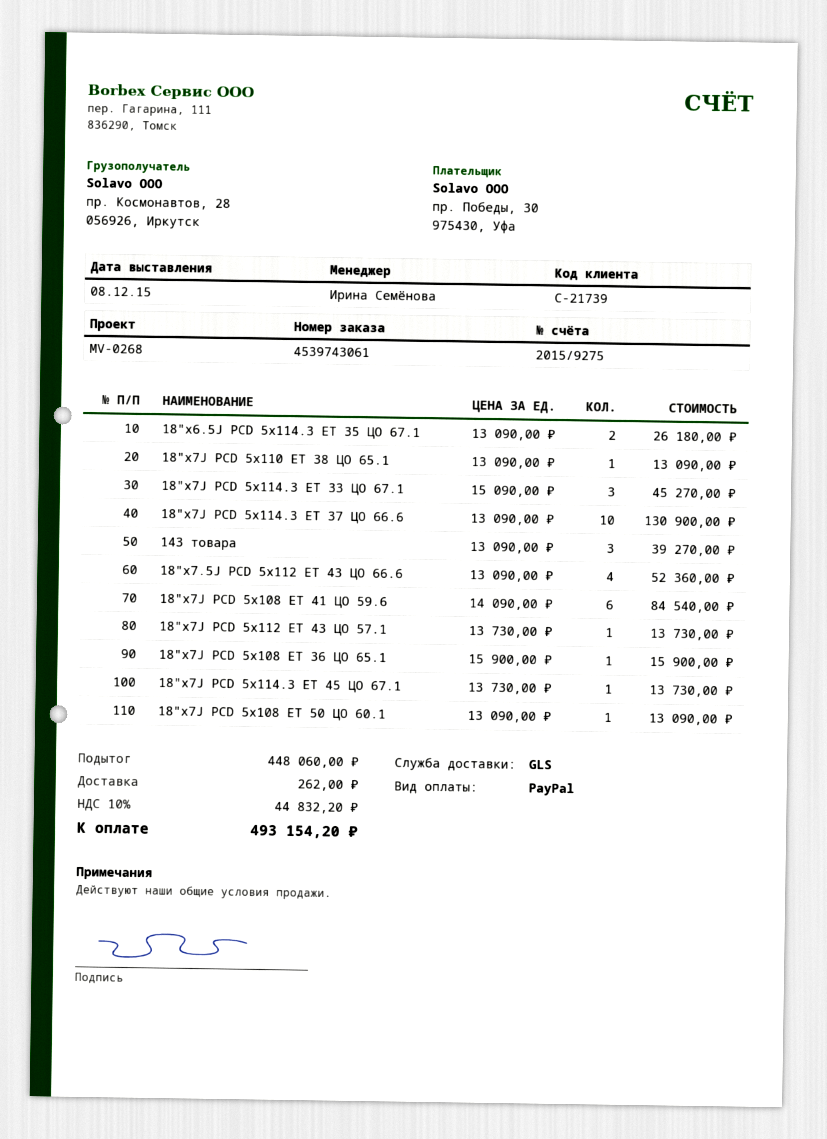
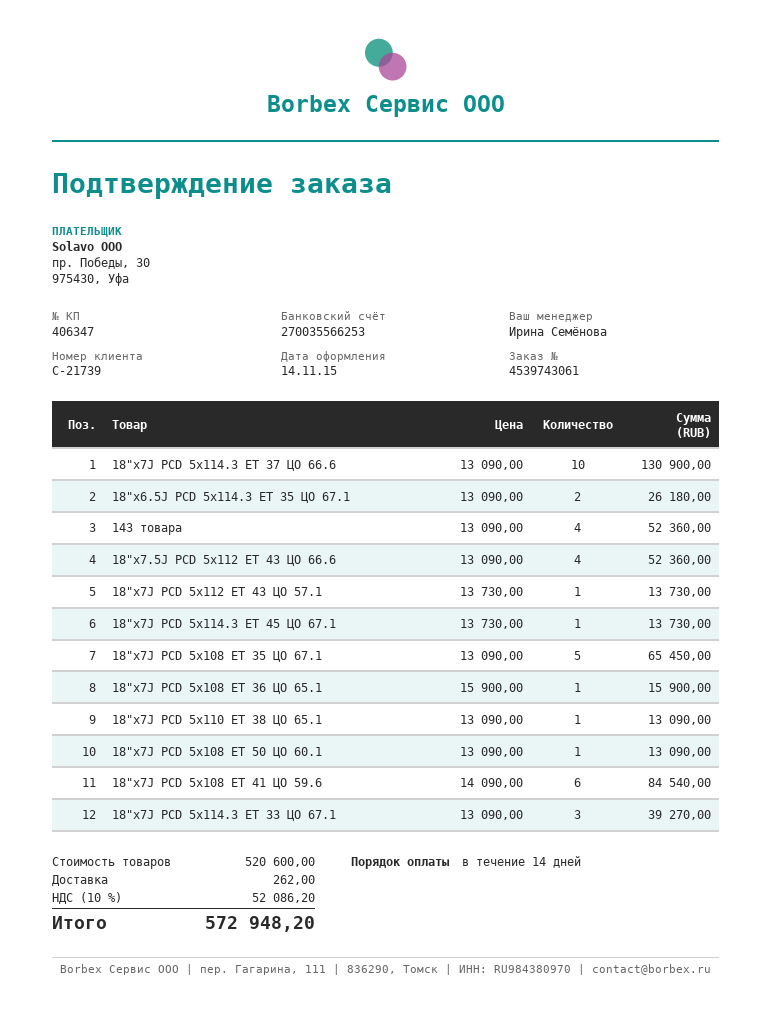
18"x7J PCD 5x114.3 ЕТ 33 ЦО 67.1: 3 x 15090.00 = 45270.00 -> 3 x 13090.00 = 39270.00
143 товара: 3 x 13090.00 = 39270.00 -> 4 x 13090.00 = 52360.00
18"x7J PCD 5x108 ЕТ 35 ЦО 67.1: none -> 5 x 13090.00 = 65450.00
subtotal: 448060.00 -> 520600.00
tax: 10% = 44832.20 -> 10% = 52086.20
total: 493154.20 -> 572948.20

